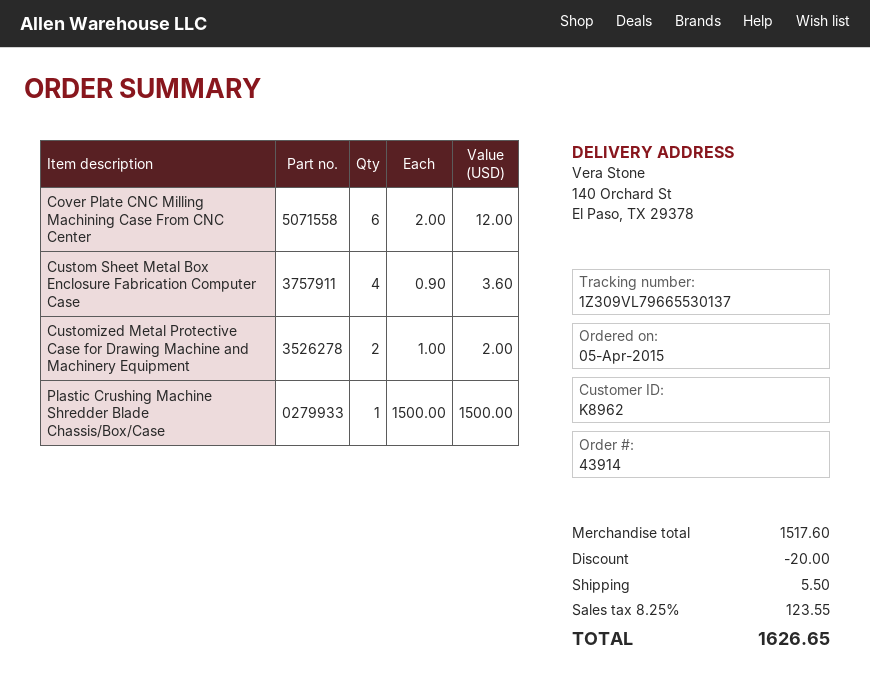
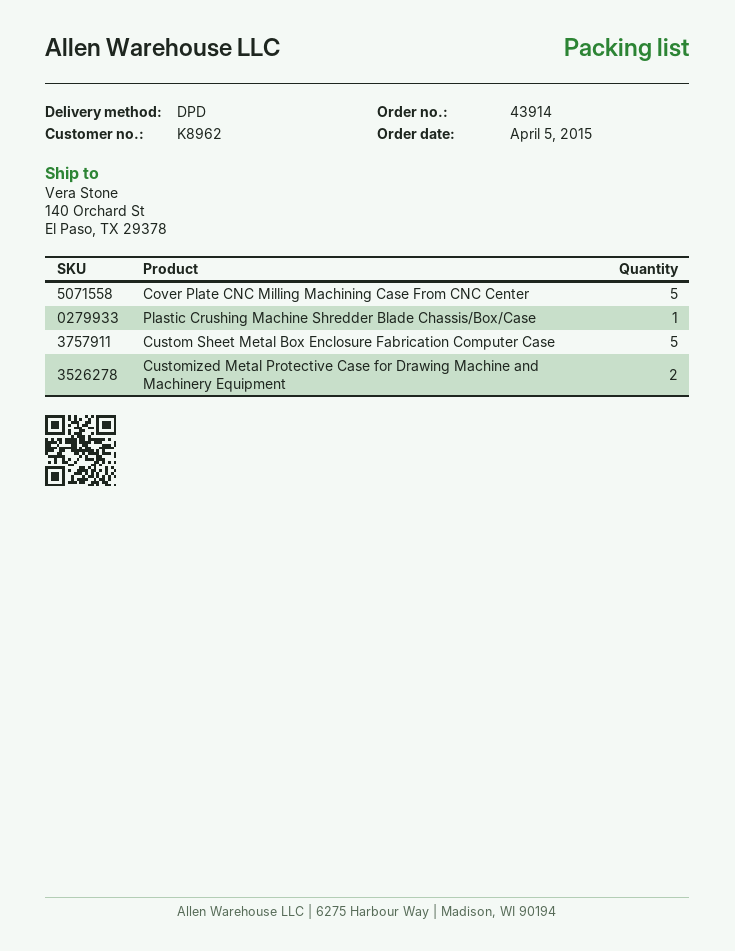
Cover Plate CNC Milling Machining Case From CNC Center: 6 -> 5
Custom Sheet Metal Box Enclosure Fabrication Computer Case: 4 -> 5

